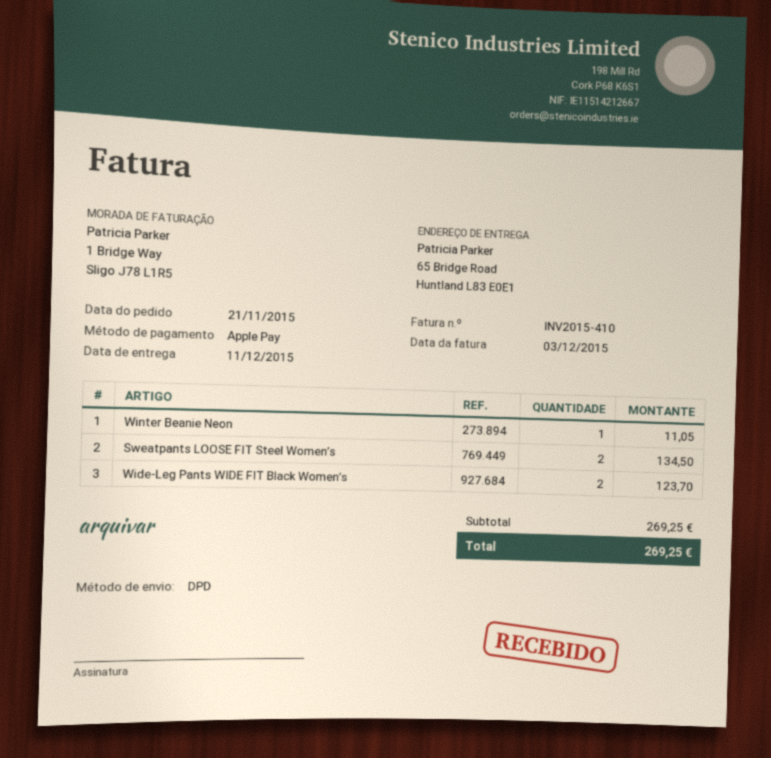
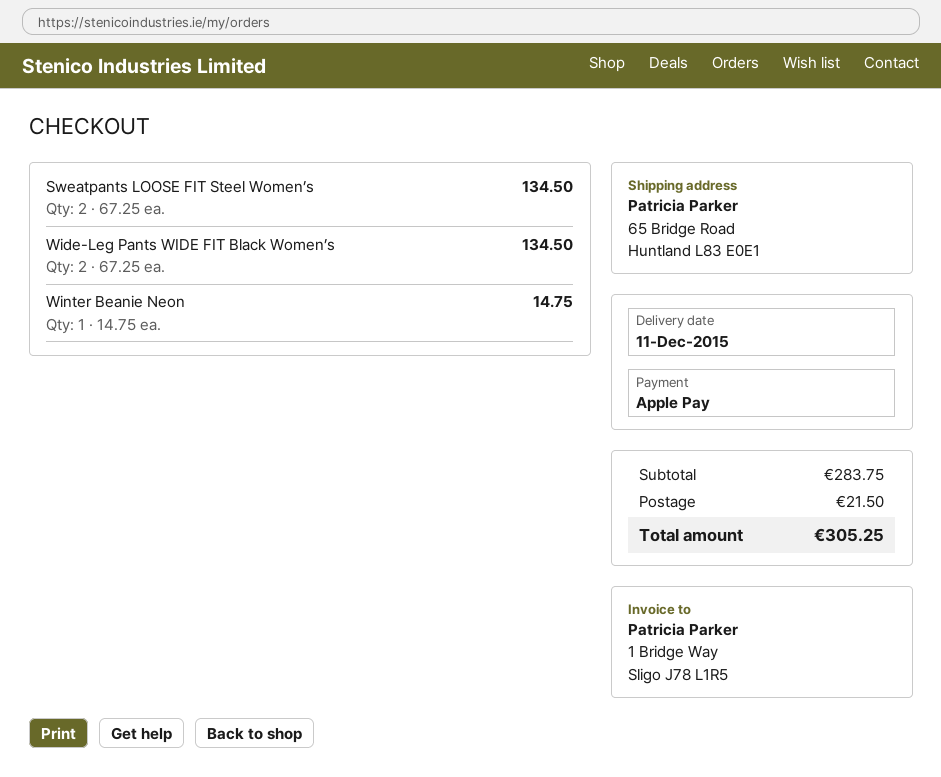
Winter Beanie Neon: 1 for 11.05 -> 1 for 14.75
Wide-Leg Pants WIDE FIT Black Women’s: 2 for 123.70 -> 2 for 134.50
subtotal: 269.25 -> 283.75
shipping: none -> 21.50
total: 269.25 -> 305.25

